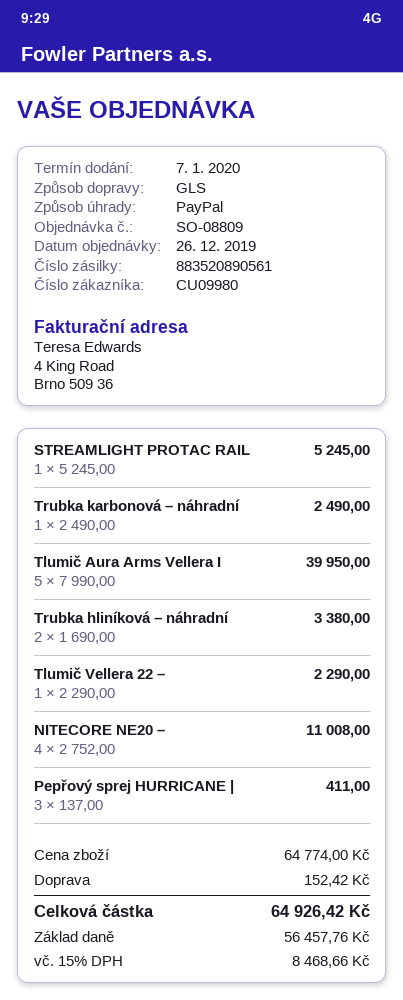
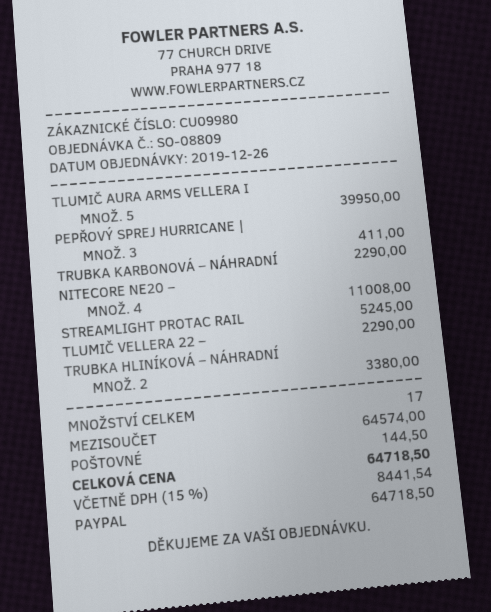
Trubka karbonová – náhradní: 1 for 2490.00 -> 1 for 2290.00
subtotal: 64774.00 -> 64574.00
shipping: 152.42 -> 144.50
tax: 15% = 8468.66 -> 15% = 8441.54
total: 64926.42 -> 64718.50

